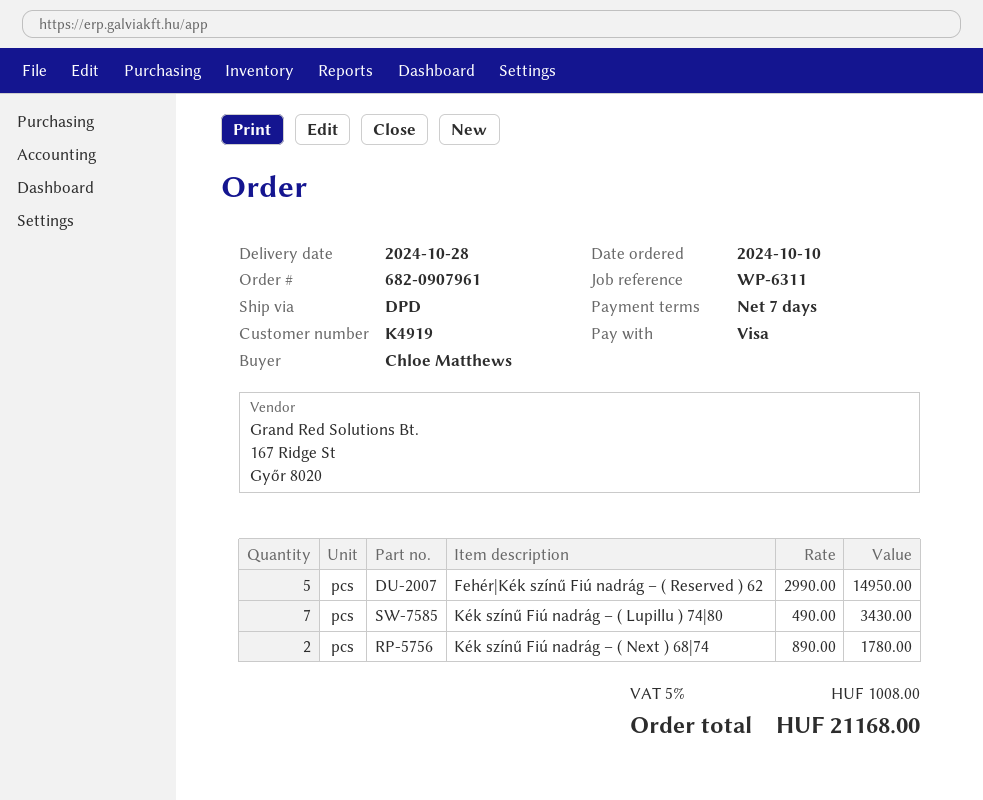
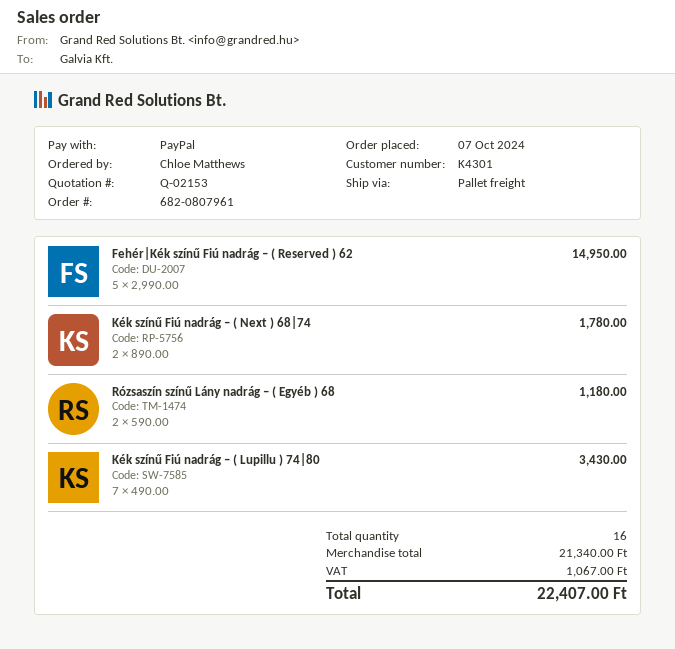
order number: 682-0907961 -> 682-0807961
order date: 2024-10-10 -> 2024-10-07
customer number: K4919 -> K4301
payment method: Visa -> PayPal
shipping method: DPD -> pallet freight
Rózsaszín színű Lány nadrág – ( Egyéb ) 68: none -> 2 x 590.00 = 1180.00
tax: 1008.00 -> 1067.00
total: 21168.00 -> 22407.00

